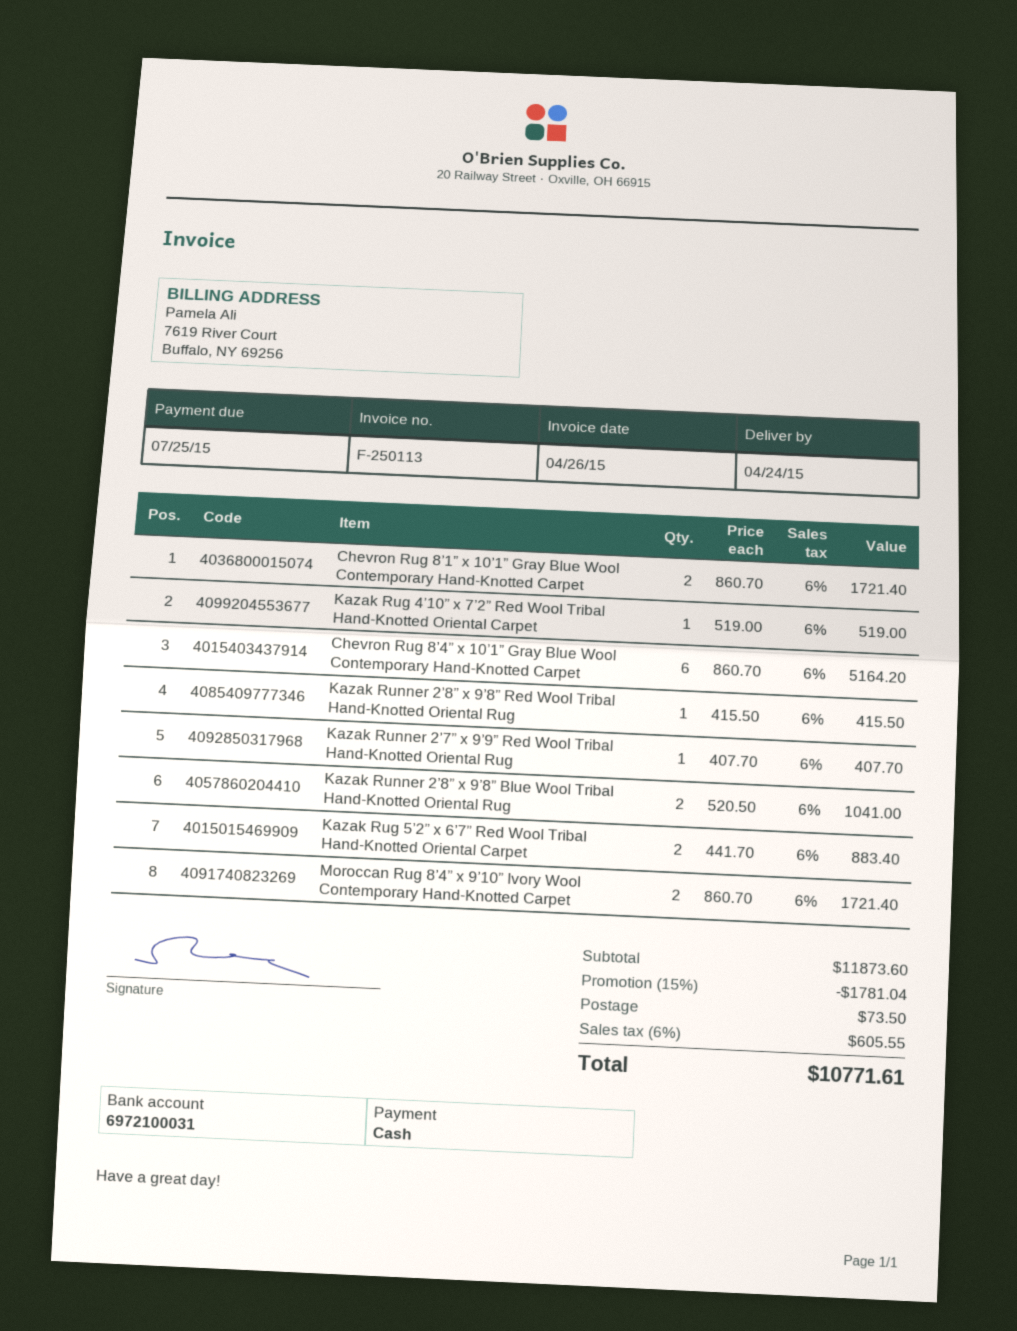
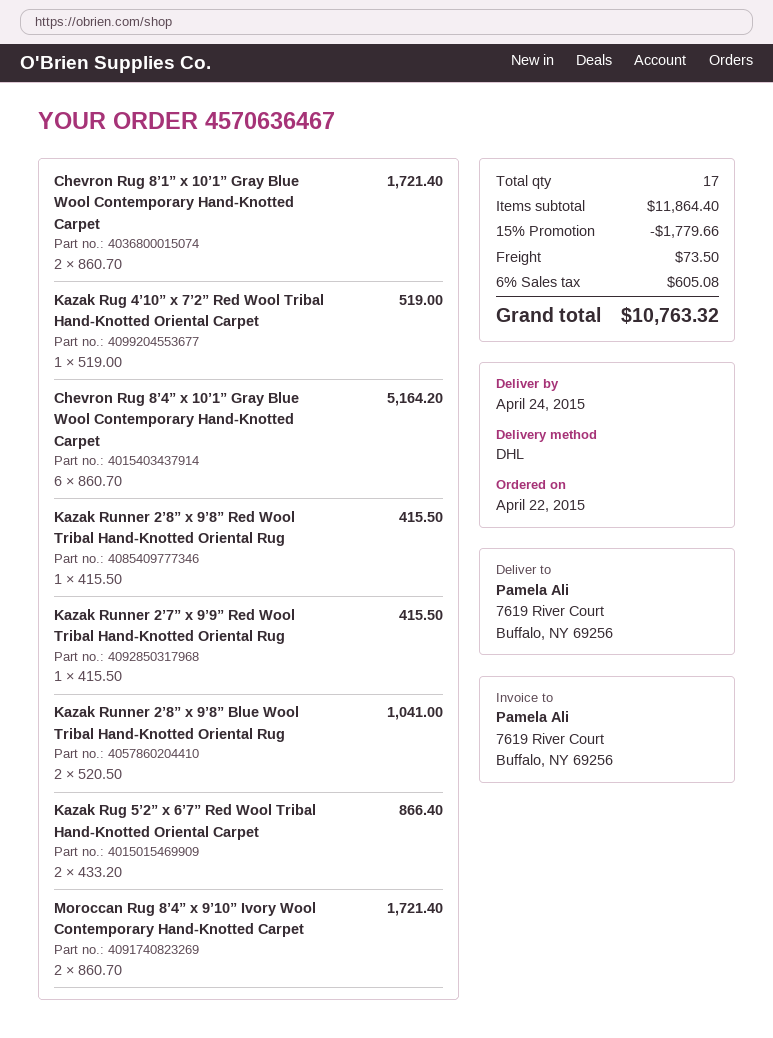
Kazak Runner 2’7” x 9’9” Red Wool Tribal Hand-Knotted Oriental Rug: 1 x 407.70 = 407.70 -> 1 x 415.50 = 415.50
Kazak Rug 5’2” x 6’7” Red Wool Tribal Hand-Knotted Oriental Carpet: 2 x 441.70 = 883.40 -> 2 x 433.20 = 866.40
subtotal: 11873.60 -> 11864.40
discount: 15% = 1781.04 -> 15% = 1779.66
tax: 6% = 605.55 -> 6% = 605.08
total: 10771.61 -> 10763.32

